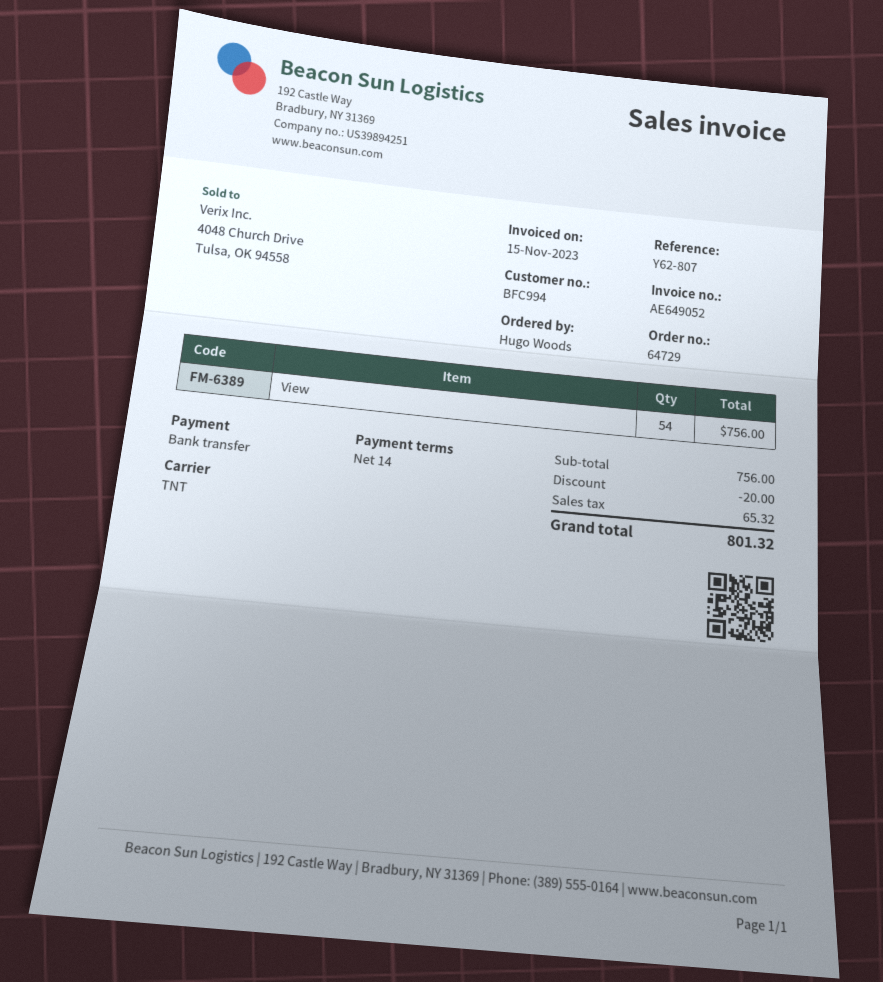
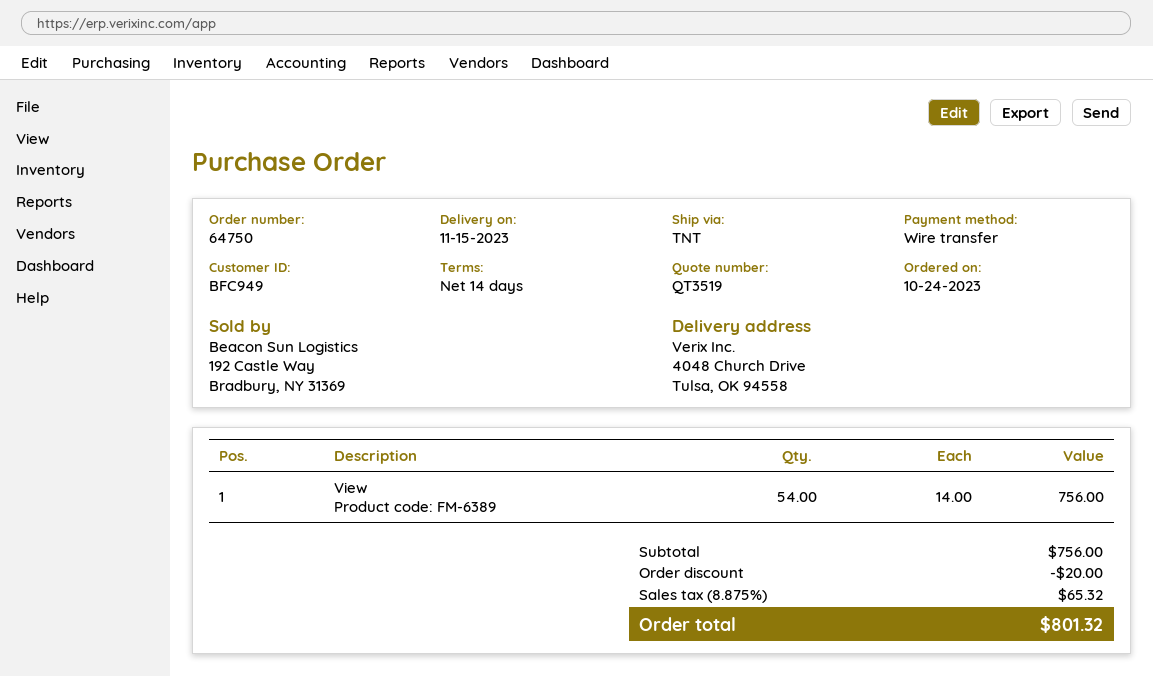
order number: 64729 -> 64750
customer number: BFC994 -> BFC949

